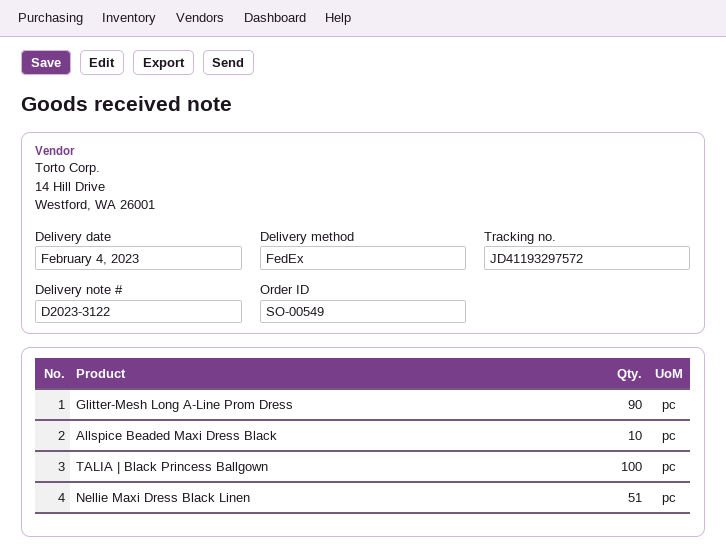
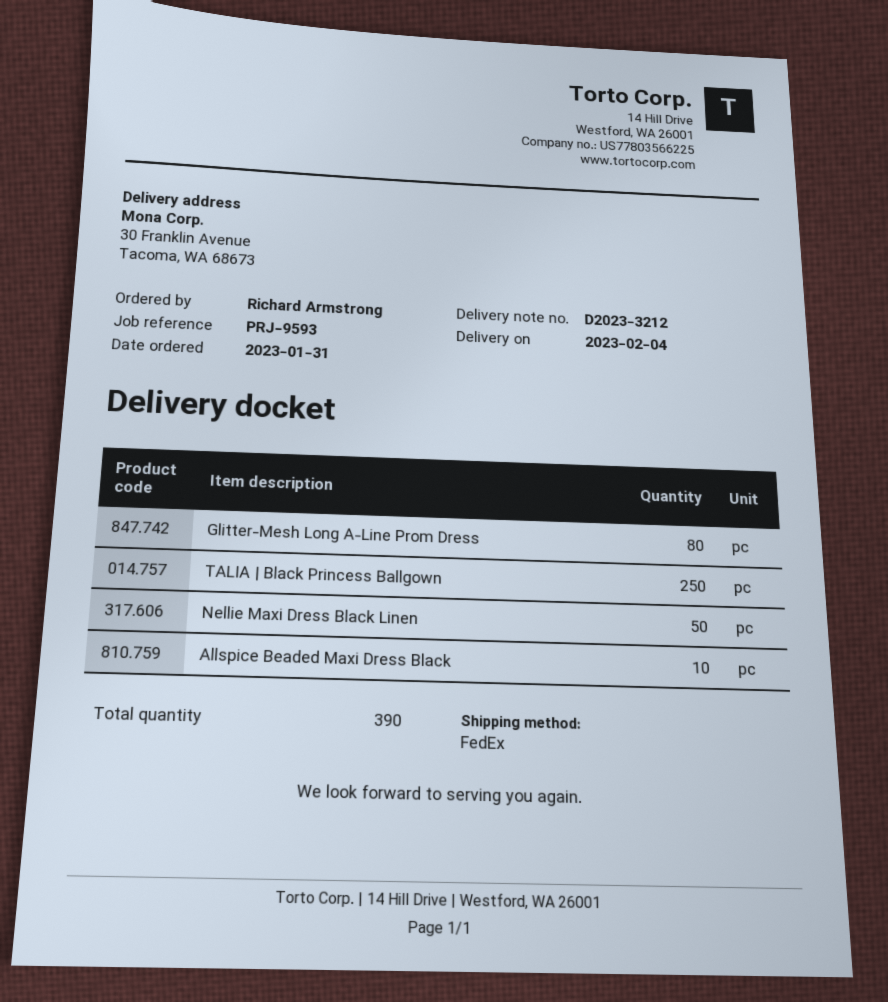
delivery note number: D2023-3122 -> D2023-3212
Glitter-Mesh Long A-Line Prom Dress: 90 -> 80
TALIA | Black Princess Ballgown: 100 -> 250
Nellie Maxi Dress Black Linen: 51 -> 50

